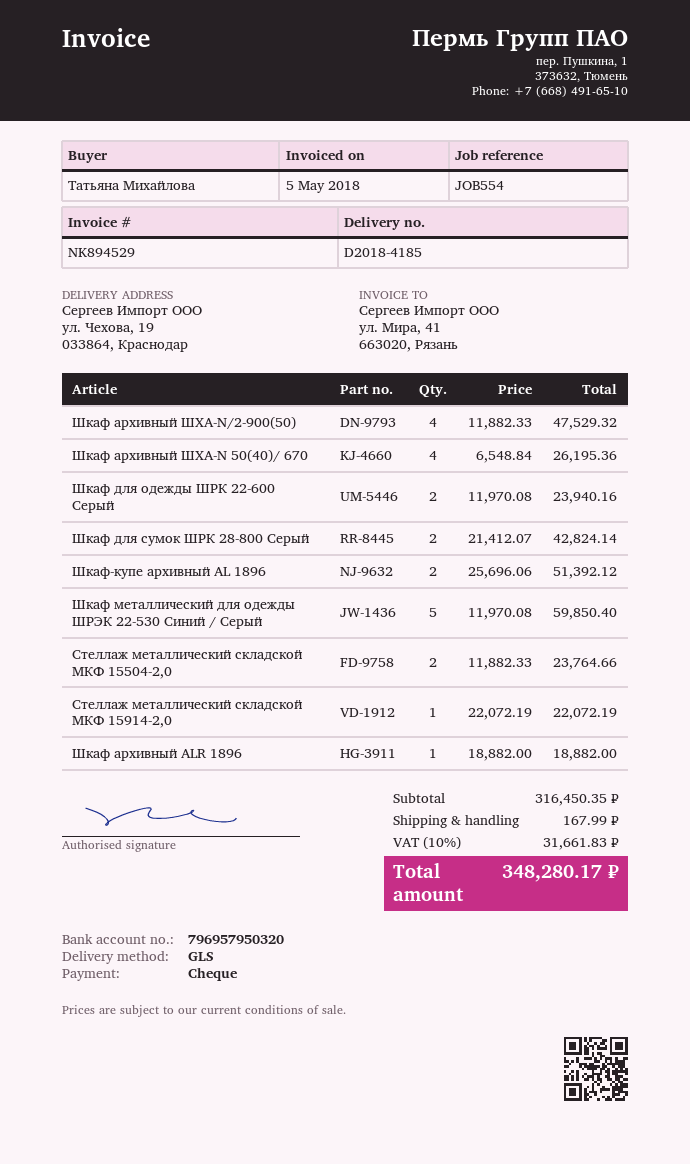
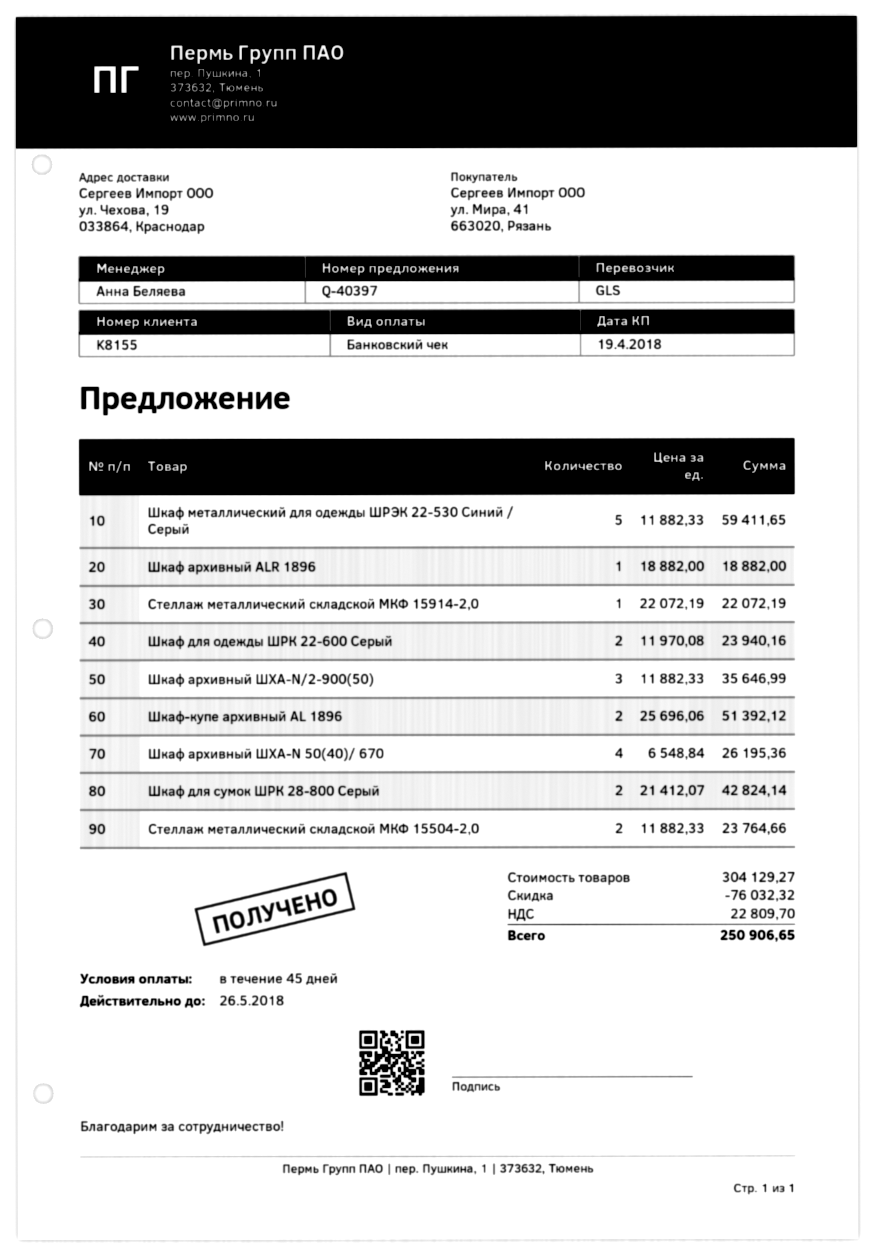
Шкаф архивный ШХА-N/2-900(50): 4 x 11882.33 = 47529.32 -> 3 x 11882.33 = 35646.99
Шкаф металлический для одежды ШРЭК 22-530 Синий / Серый: 5 x 11970.08 = 59850.40 -> 5 x 11882.33 = 59411.65
subtotal: 316450.35 -> 304129.27
discount: none -> 76032.32
shipping: 167.99 -> none
tax: 31661.83 -> 22809.70
total: 348280.17 -> 250906.65

